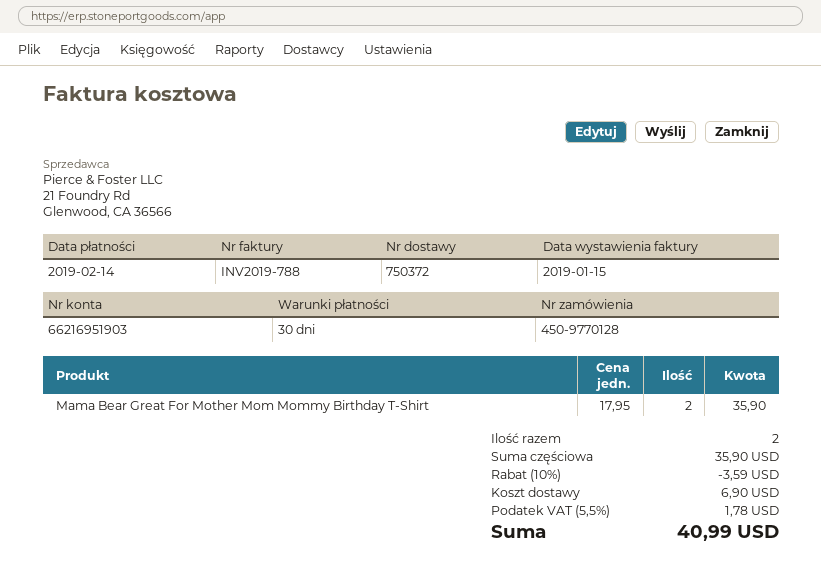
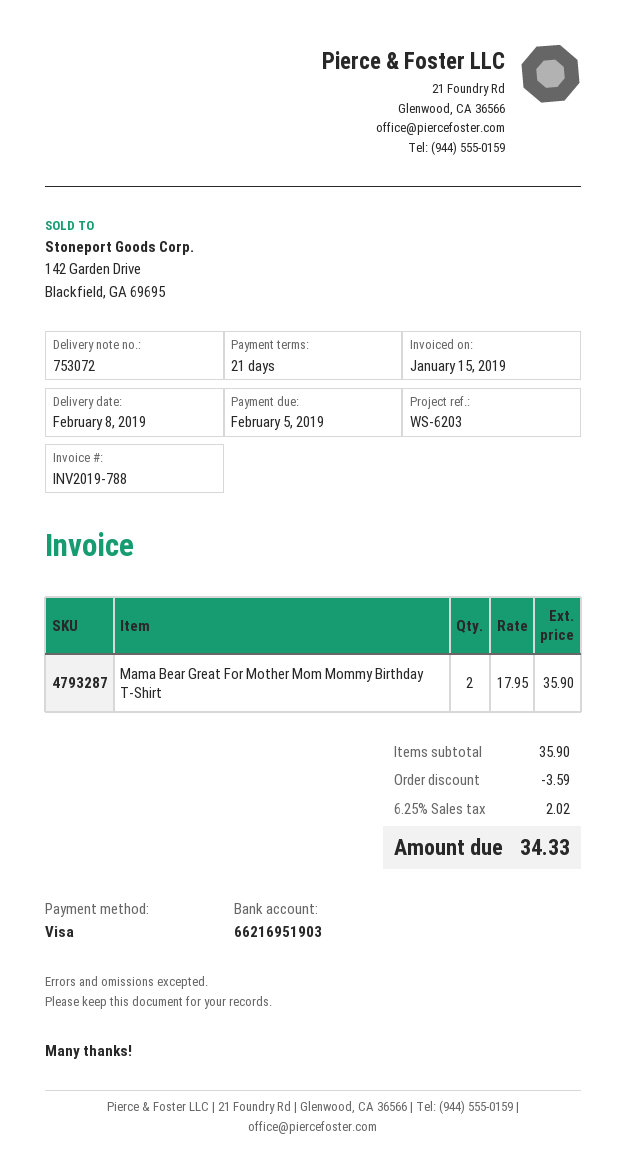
delivery note number: 750372 -> 753072
payment terms: 30 days -> 21 days
due date: 2019-02-14 -> 2019-02-05
shipping: 6.90 -> none
tax: 5.5% = 1.78 -> 6.25% = 2.02
total: 40.99 -> 34.33

